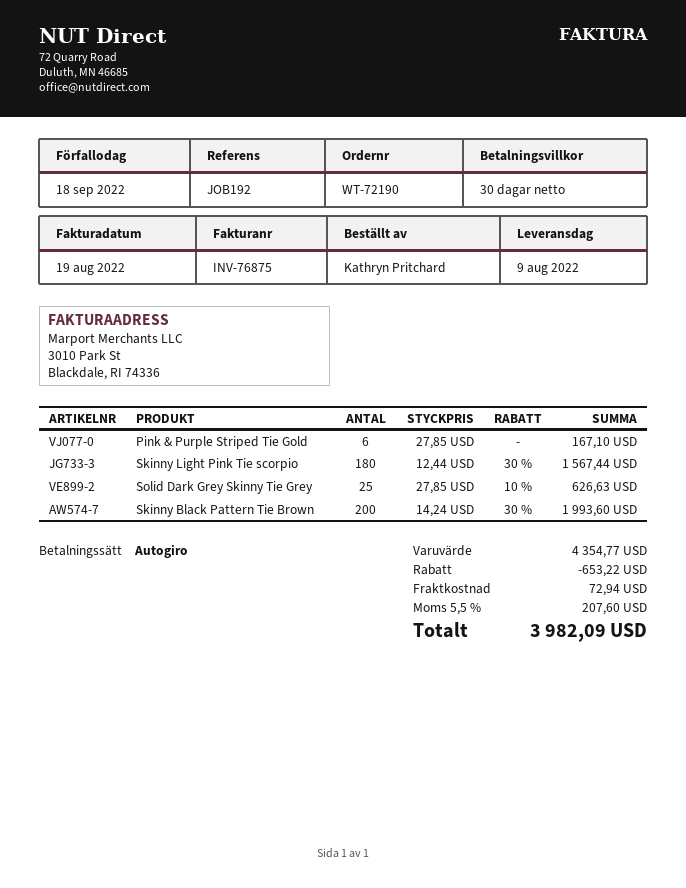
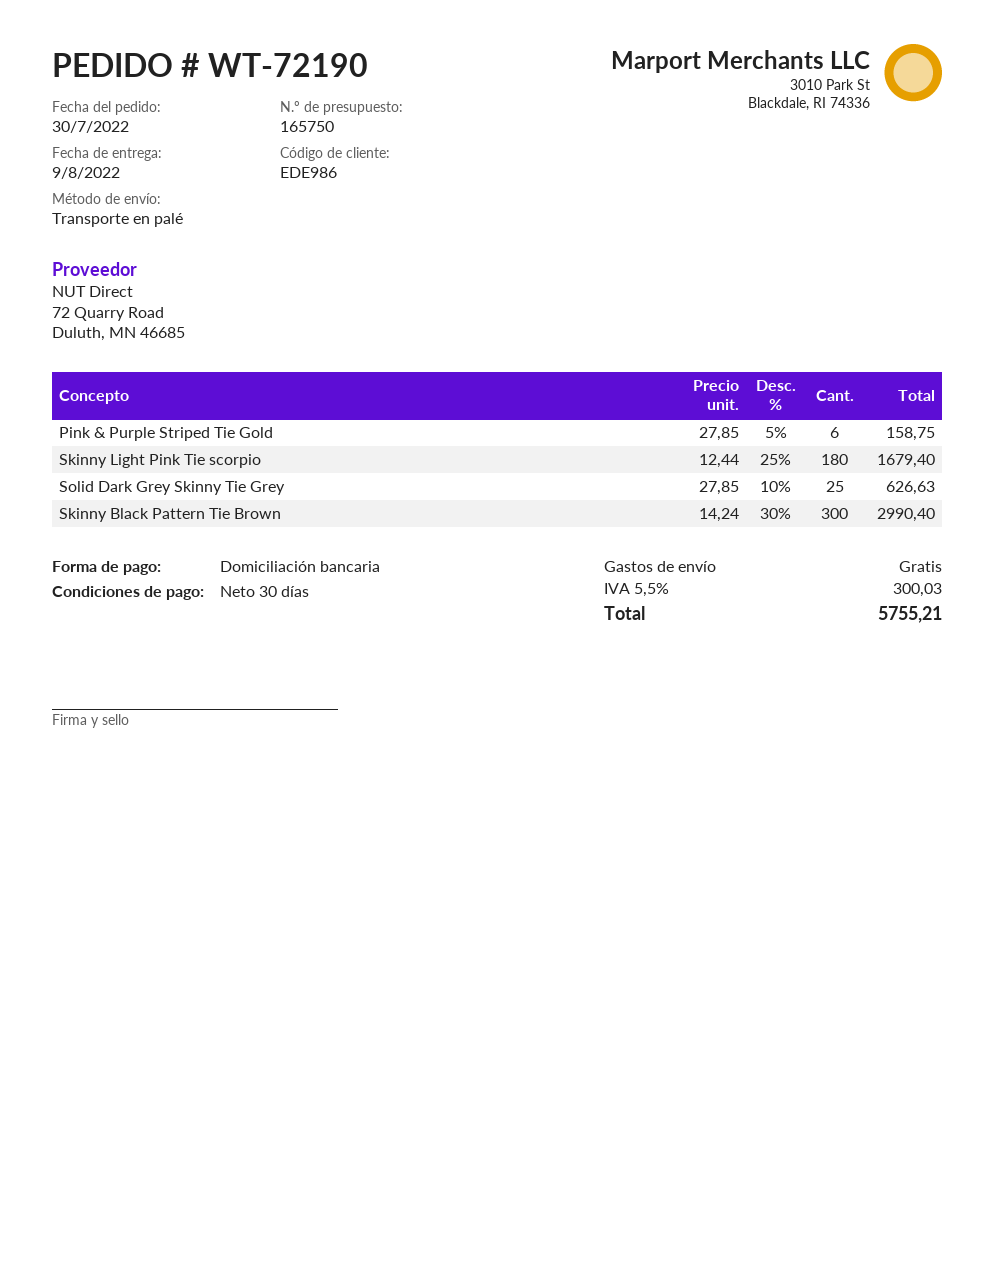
Pink & Purple Striped Tie Gold: 6 x 27.85 = 167.10 -> 6 x 27.85 - 5% = 158.75
Skinny Light Pink Tie scorpio: 180 x 12.44 - 30% = 1567.44 -> 180 x 12.44 - 25% = 1679.40
Skinny Black Pattern Tie Brown: 200 x 14.24 - 30% = 1993.60 -> 300 x 14.24 - 30% = 2990.40
discount: 653.22 -> none
shipping: 72.94 -> 0.00
tax: 5.5% = 207.60 -> 5.5% = 300.03
total: 3982.09 -> 5755.21

